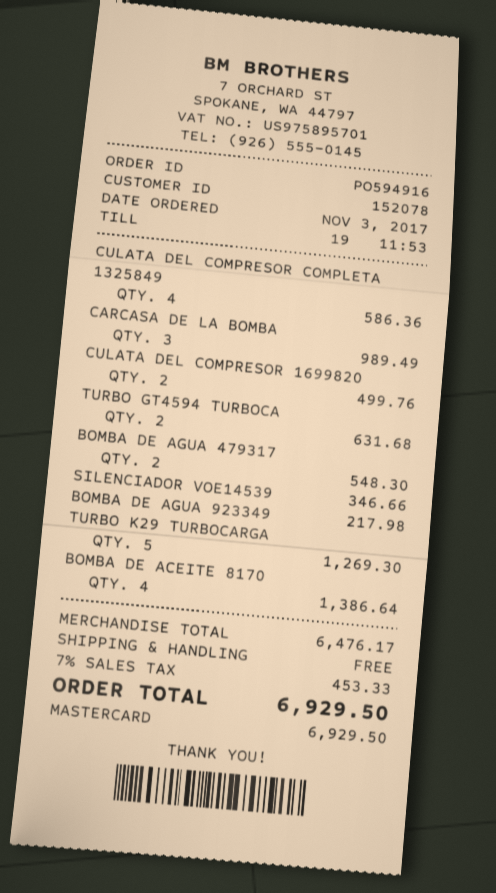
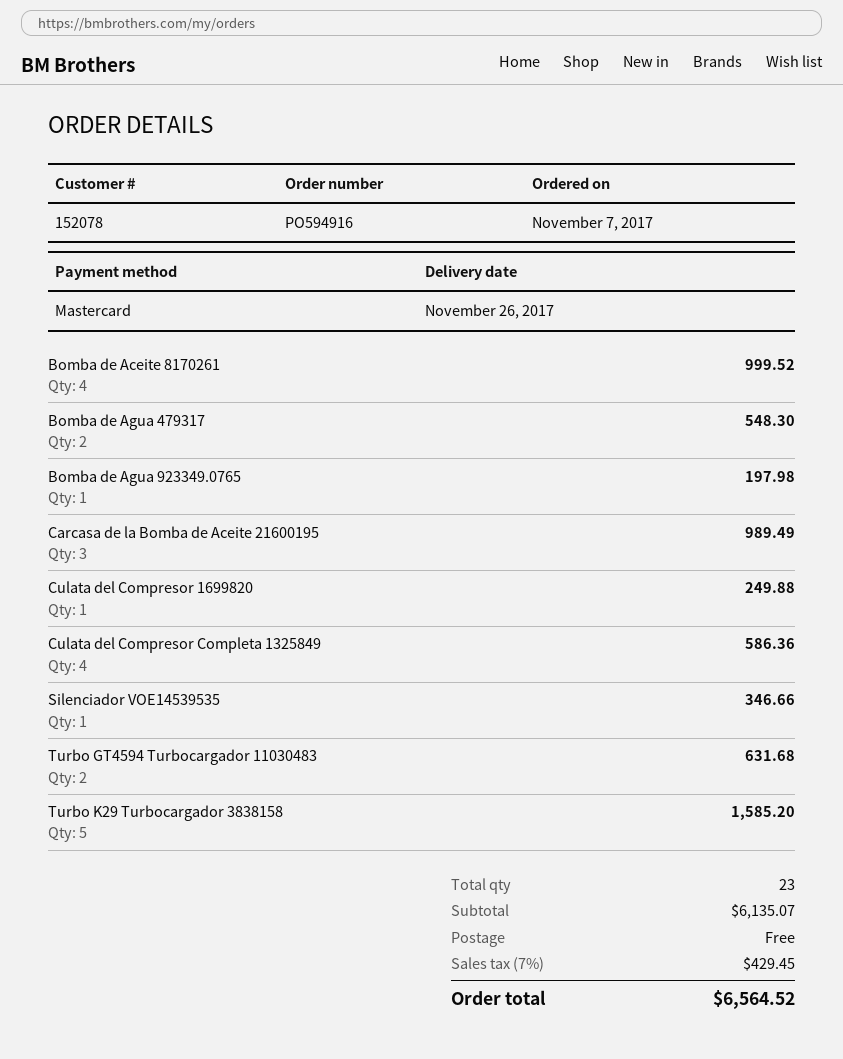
order date: 2017-11-03 -> 2017-11-07
CULATA DEL COMPRESOR 1699820: 2 for 499.76 -> 1 for 249.88
BOMBA DE AGUA 923349: 1 for 217.98 -> 1 for 197.98
TURBO K29 TURBOCARGA: 5 for 1269.30 -> 5 for 1585.20
BOMBA DE ACEITE 8170: 4 for 1386.64 -> 4 for 999.52
subtotal: 6476.17 -> 6135.07
tax: 7% = 453.33 -> 7% = 429.45
total: 6929.50 -> 6564.52

